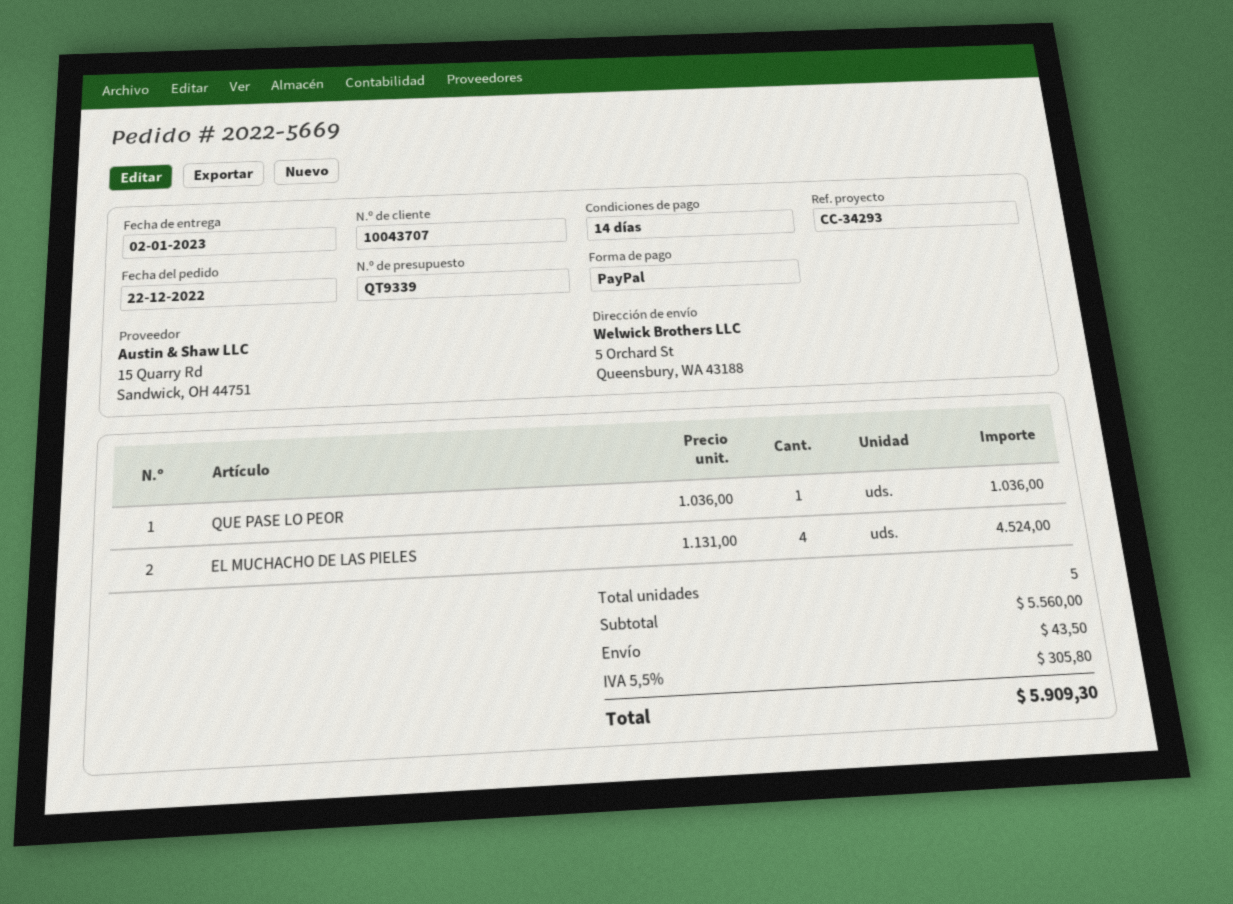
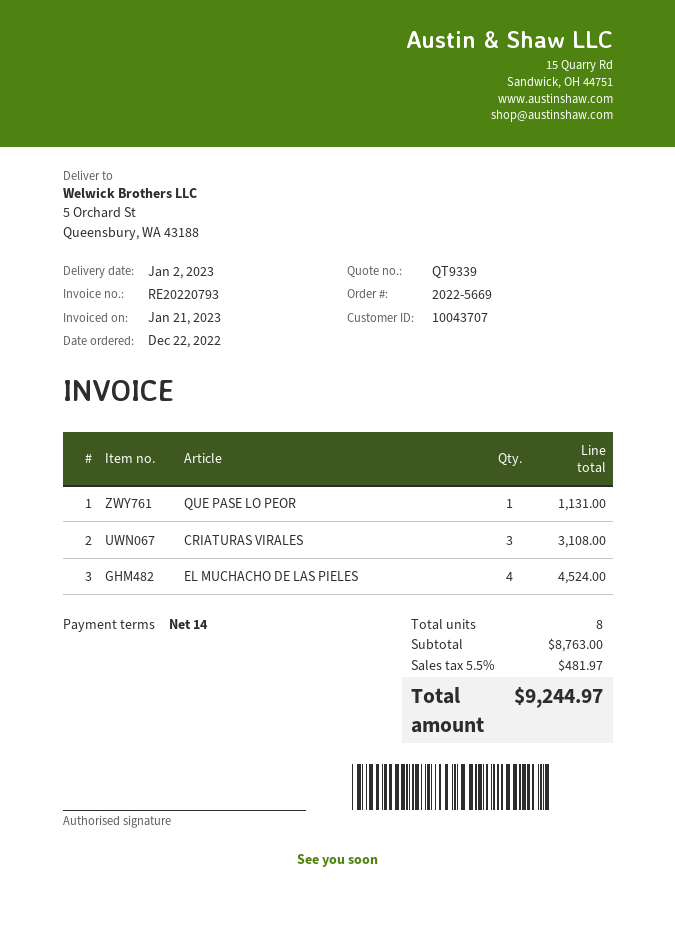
QUE PASE LO PEOR: 1 for 1036.00 -> 1 for 1131.00
CRIATURAS VIRALES: none -> 3 for 3108.00
total quantity: 5 -> 8
subtotal: 5560.00 -> 8763.00
shipping: 43.50 -> none
tax: 5.5% = 305.80 -> 5.5% = 481.97
total: 5909.30 -> 9244.97

